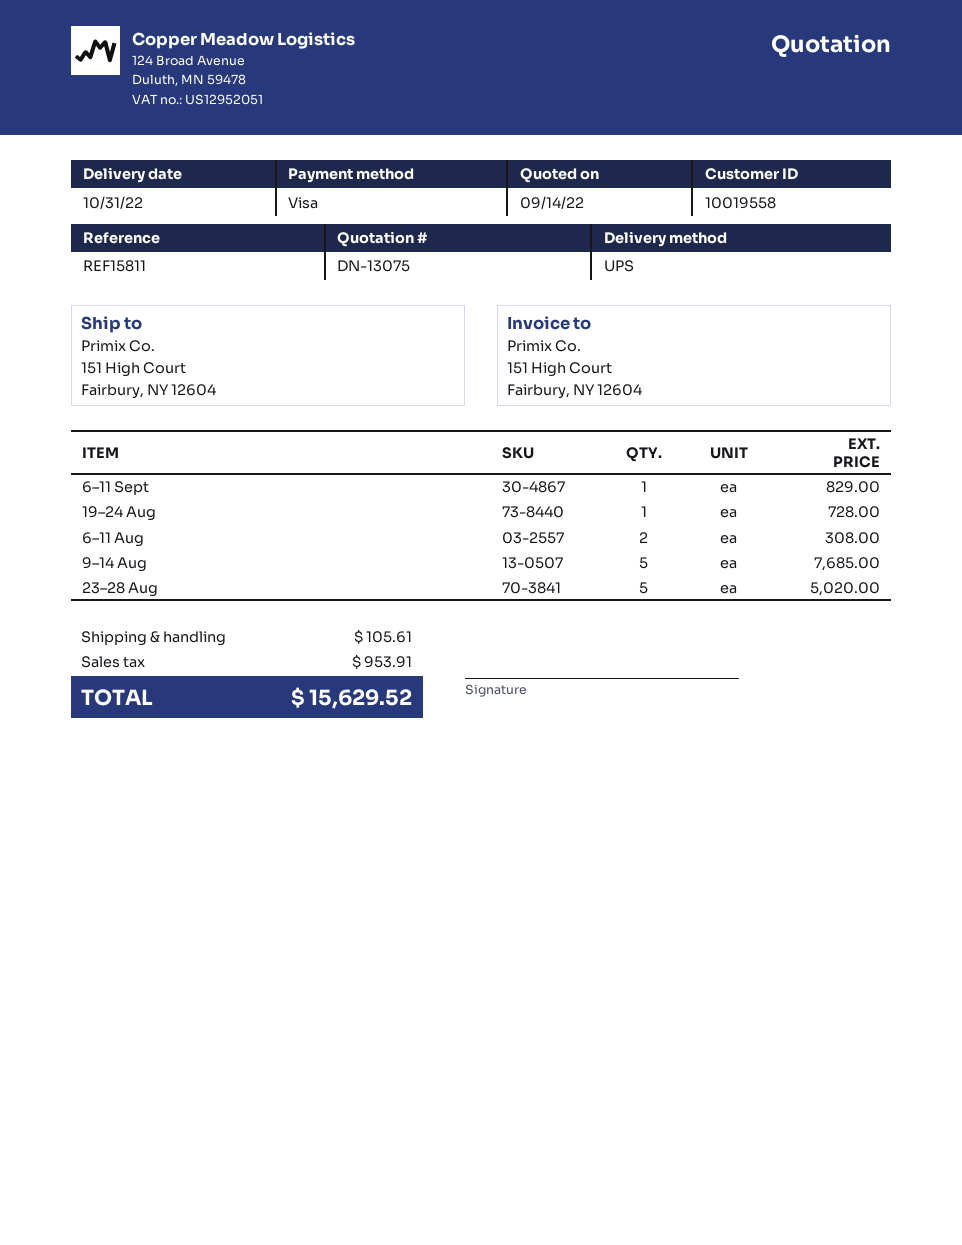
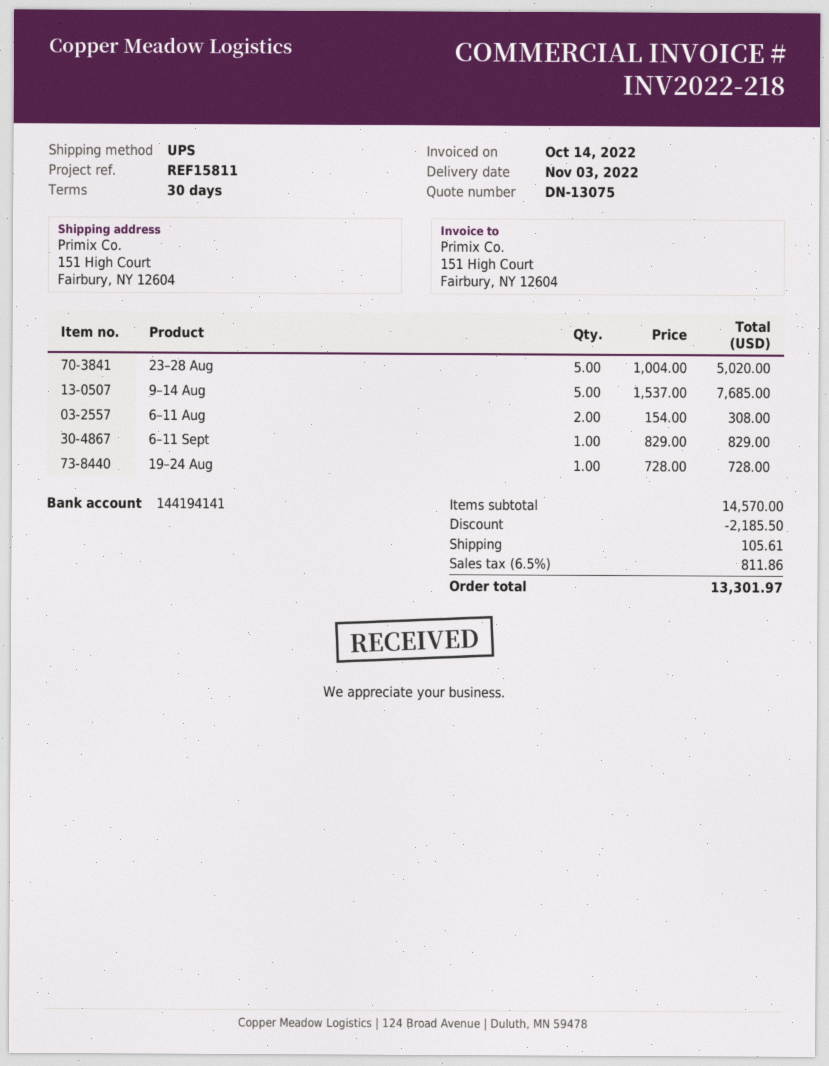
delivery date: 2022-10-31 -> 2022-11-03
discount: none -> 2185.50
tax: 953.91 -> 811.86
total: 15629.52 -> 13301.97

